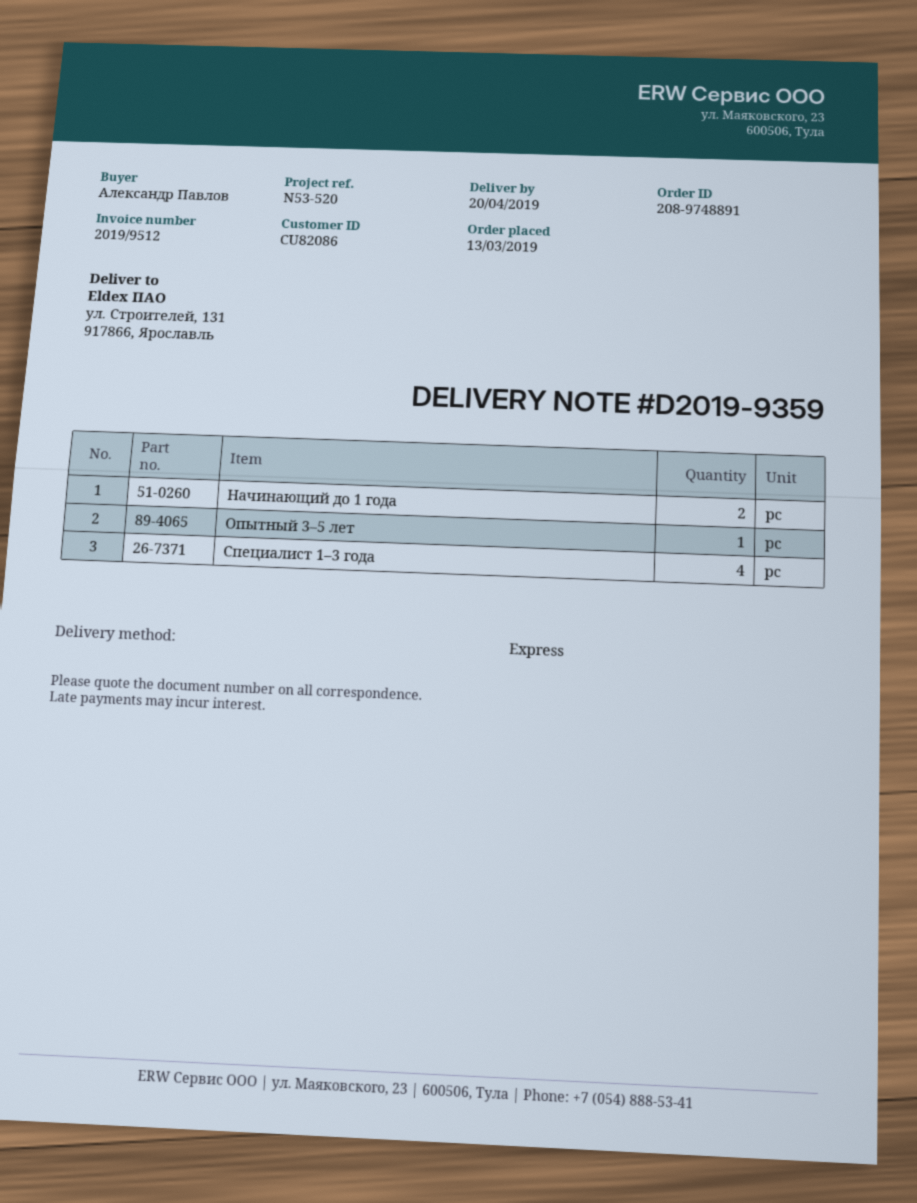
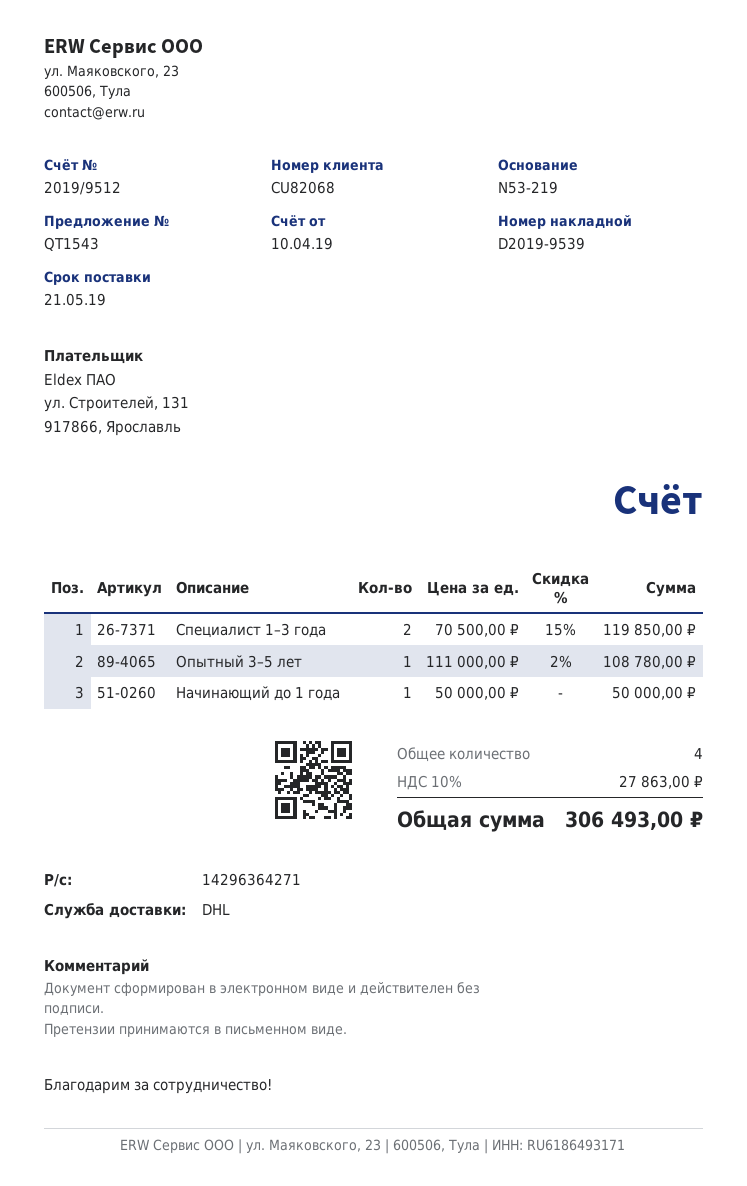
delivery note number: D2019-9359 -> D2019-9539
delivery date: 2019-04-20 -> 2019-05-21
customer number: CU82086 -> CU82068
reference: N53-520 -> N53-219
shipping method: express -> DHL
Начинающий до 1 года: 2 -> 1
Специалист 1–3 года: 4 -> 2

